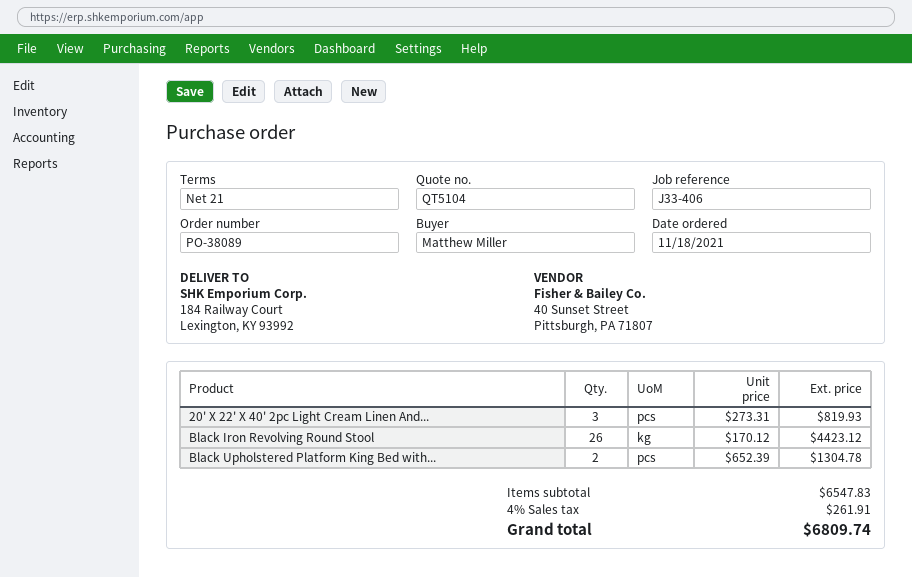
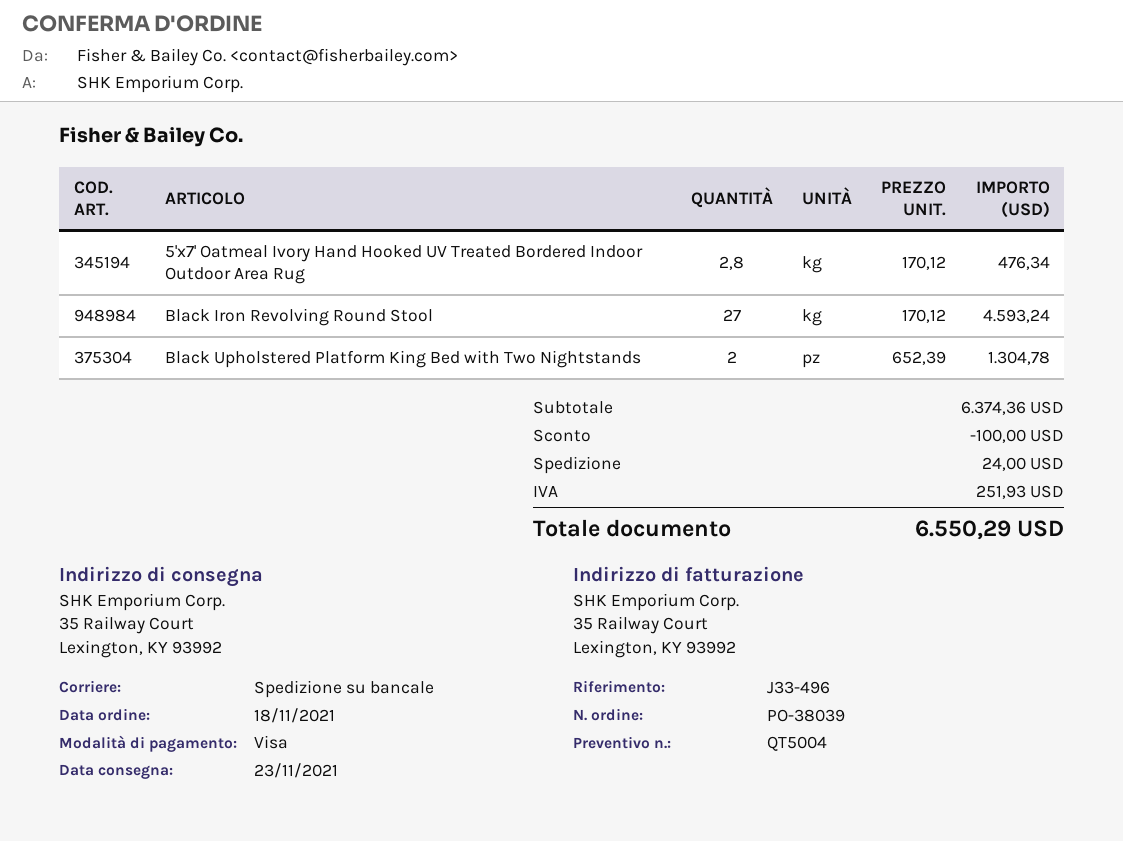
quote number: QT5104 -> QT5004
order number: PO-38089 -> PO-38039
reference: J33-406 -> J33-496
ship to: 184 Railway Court, Lexington, KY 93992 -> 35 Railway Court, Lexington, KY 93992
20' X 22' X 40' 2pc Light Cream Linen And...: 3 x 273.31 = 819.93 -> none
Black Iron Revolving Round Stool: 26 x 170.12 = 4423.12 -> 27 x 170.12 = 4593.24
5'x7' Oatmeal Ivory Hand Hooked UV Treated Bordered Indoor Outdoor Area Rug: none -> 2.8 x 170.12 = 476.34
subtotal: 6547.83 -> 6374.36
discount: none -> 100.00
shipping: none -> 24.00
tax: 261.91 -> 251.93
total: 6809.74 -> 6550.29

